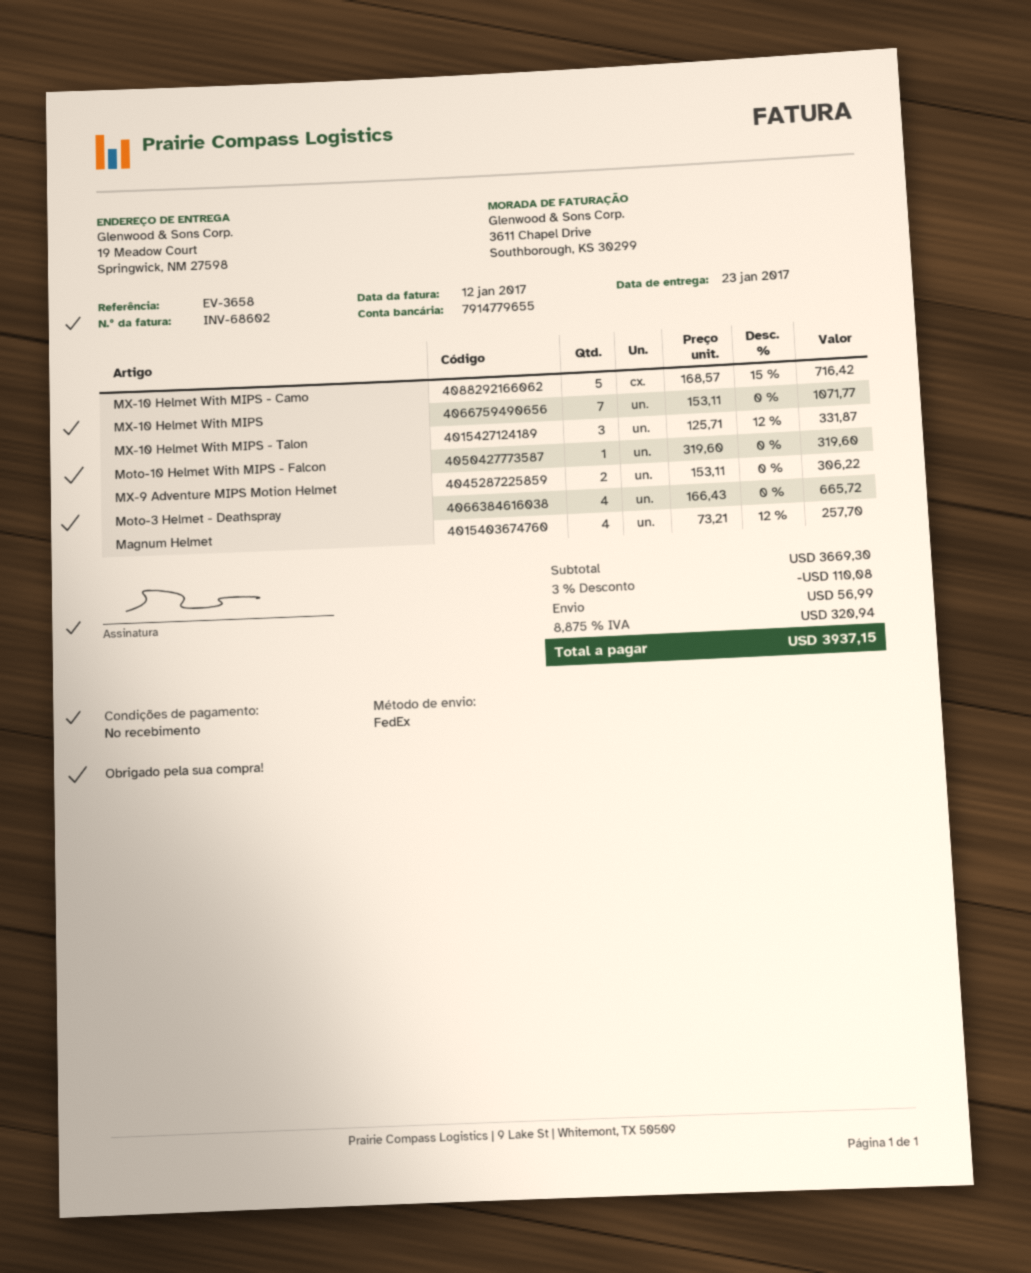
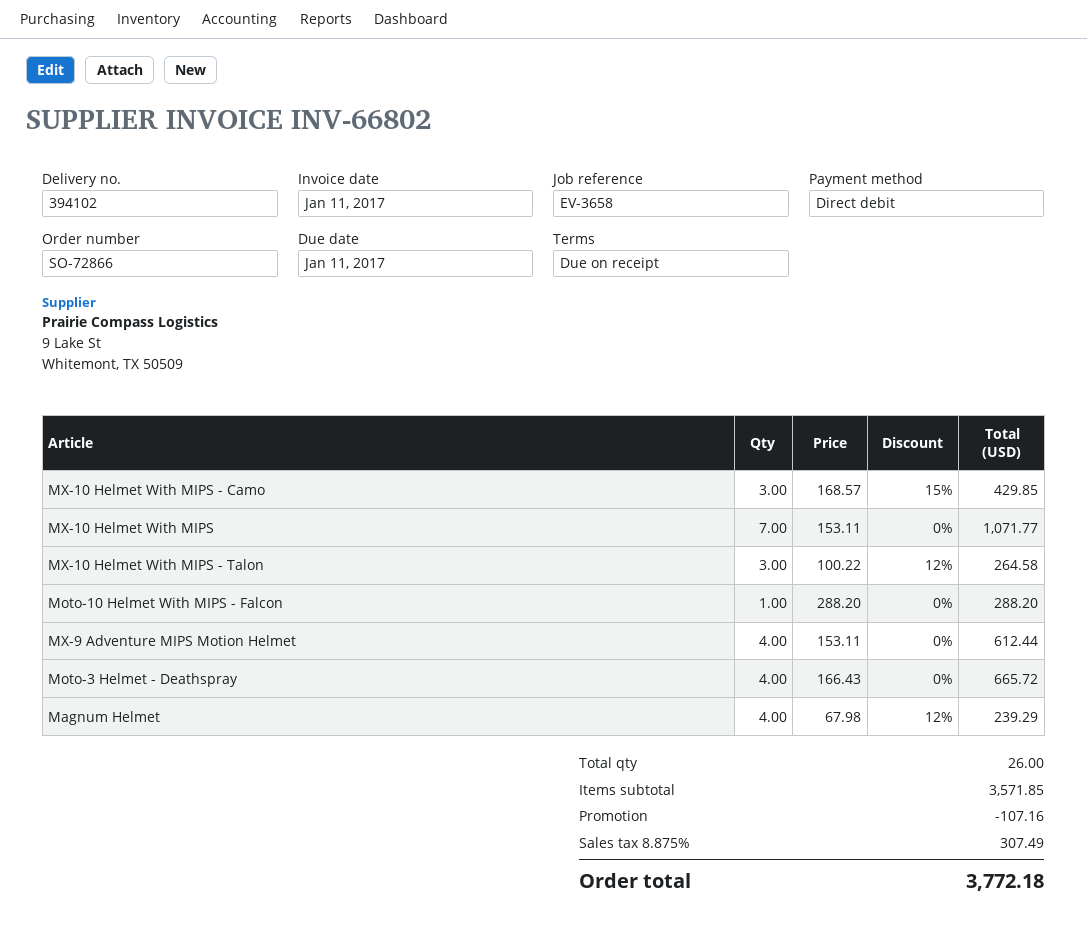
invoice number: INV-68602 -> INV-66802
invoice date: 2017-01-12 -> 2017-01-11
MX-10 Helmet With MIPS - Camo: 5 x 168.57 - 15% = 716.42 -> 3 x 168.57 - 15% = 429.85
MX-10 Helmet With MIPS - Talon: 3 x 125.71 - 12% = 331.87 -> 3 x 100.22 - 12% = 264.58
Moto-10 Helmet With MIPS - Falcon: 1 x 319.60 = 319.60 -> 1 x 288.20 = 288.20
MX-9 Adventure MIPS Motion Helmet: 2 x 153.11 = 306.22 -> 4 x 153.11 = 612.44
Magnum Helmet: 4 x 73.21 - 12% = 257.70 -> 4 x 67.98 - 12% = 239.29
subtotal: 3669.30 -> 3571.85
discount: 110.08 -> 107.16
shipping: 56.99 -> none
tax: 8.875% = 320.94 -> 8.875% = 307.49
total: 3937.15 -> 3772.18

